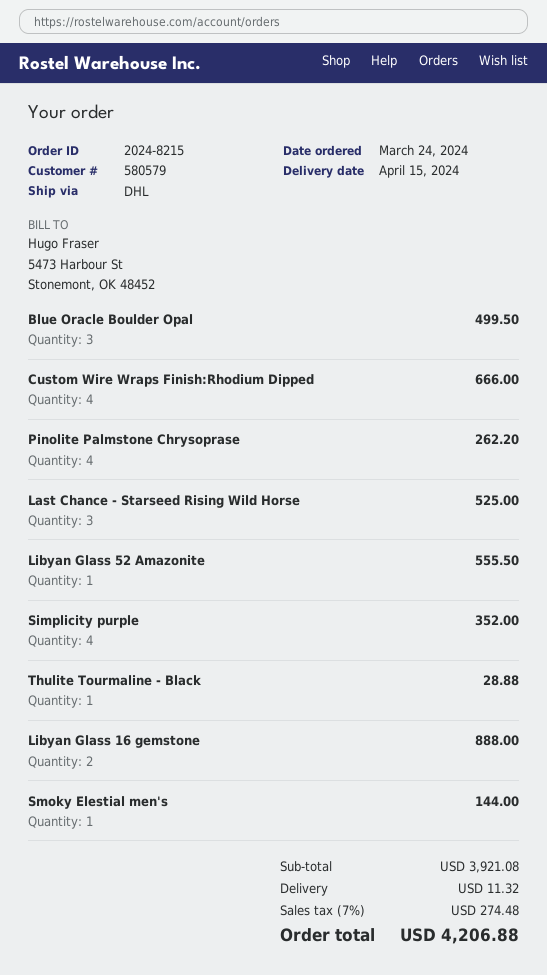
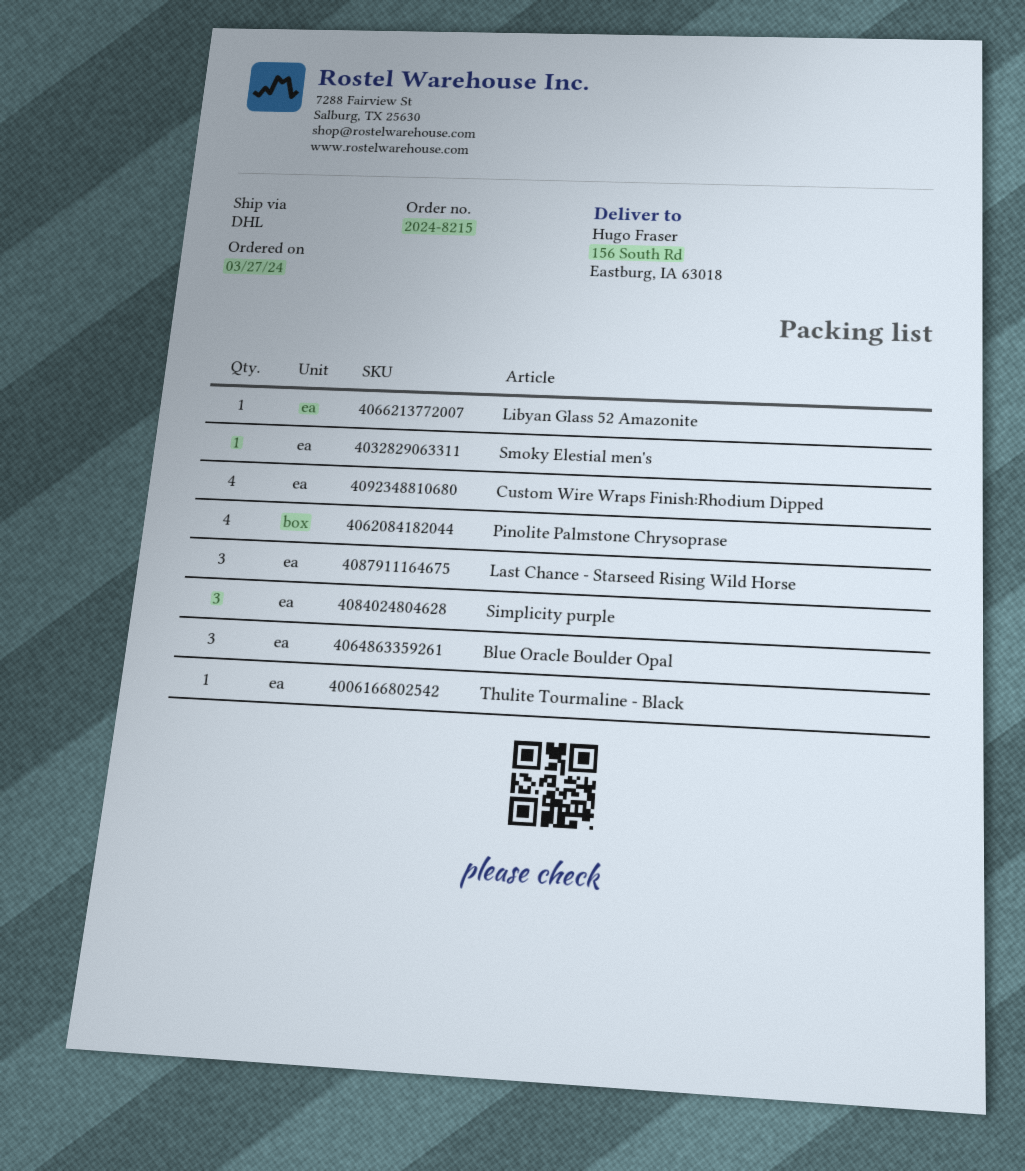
order date: 2024-03-24 -> 2024-03-27
Simplicity purple: 4 -> 3
Libyan Glass 16 gemstone: 2 -> none

